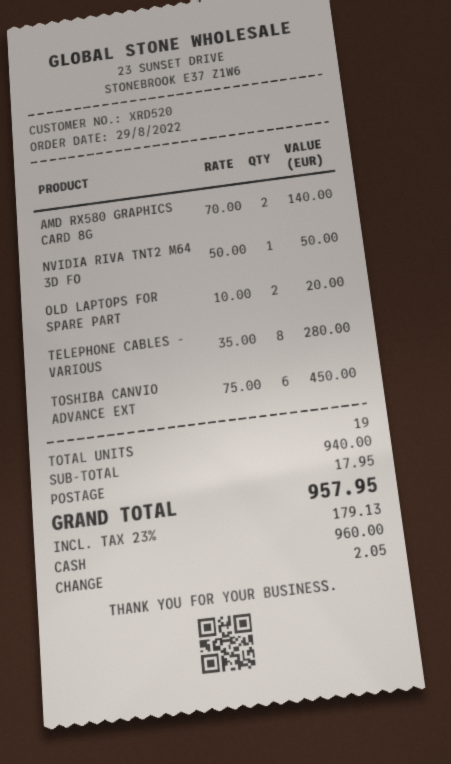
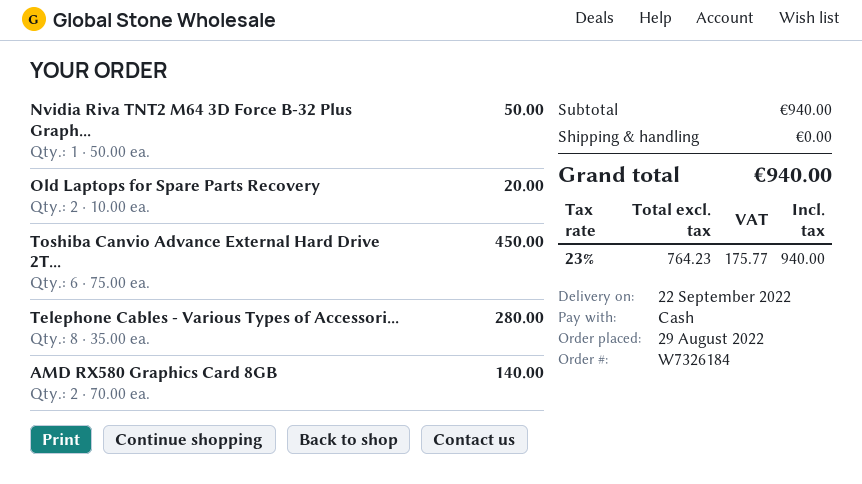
shipping: 17.95 -> 0.00
tax: 23% = 179.13 -> 23% = 175.77
total: 957.95 -> 940.00

